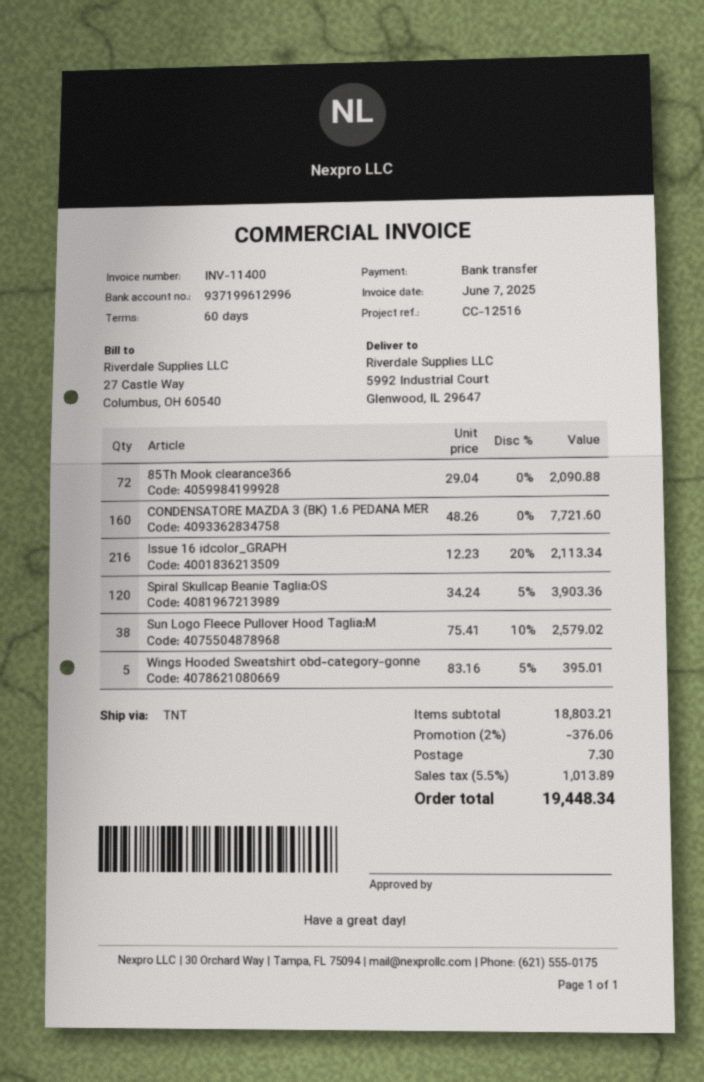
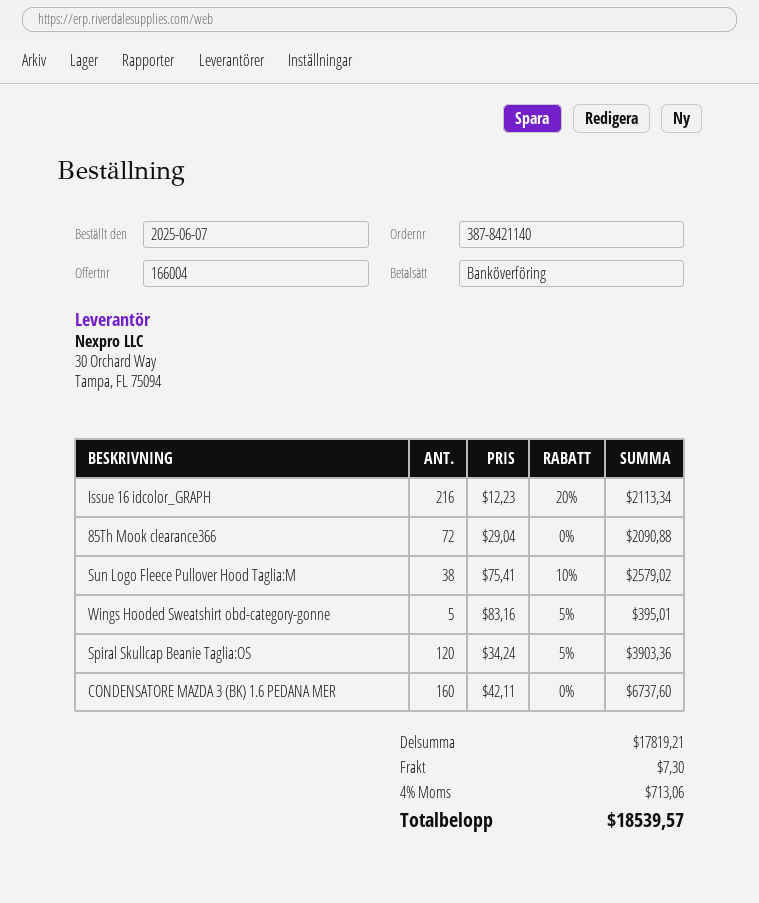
CONDENSATORE MAZDA 3 (BK) 1.6 PEDANA MER: 160 x 48.26 = 7721.60 -> 160 x 42.11 = 6737.60
subtotal: 18803.21 -> 17819.21
discount: 2% = 376.06 -> none
tax: 5.5% = 1013.89 -> 4% = 713.06
total: 19448.34 -> 18539.57

